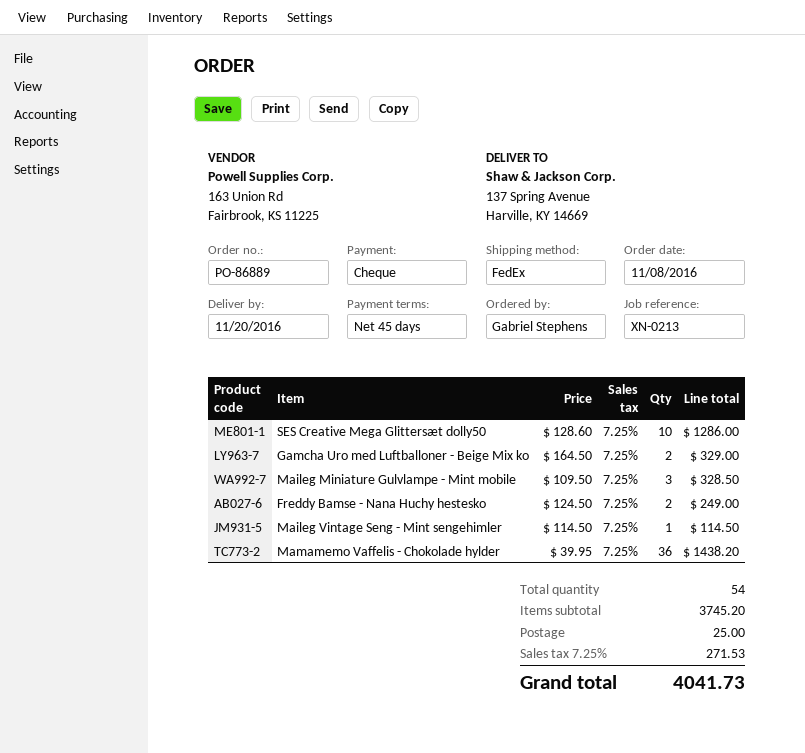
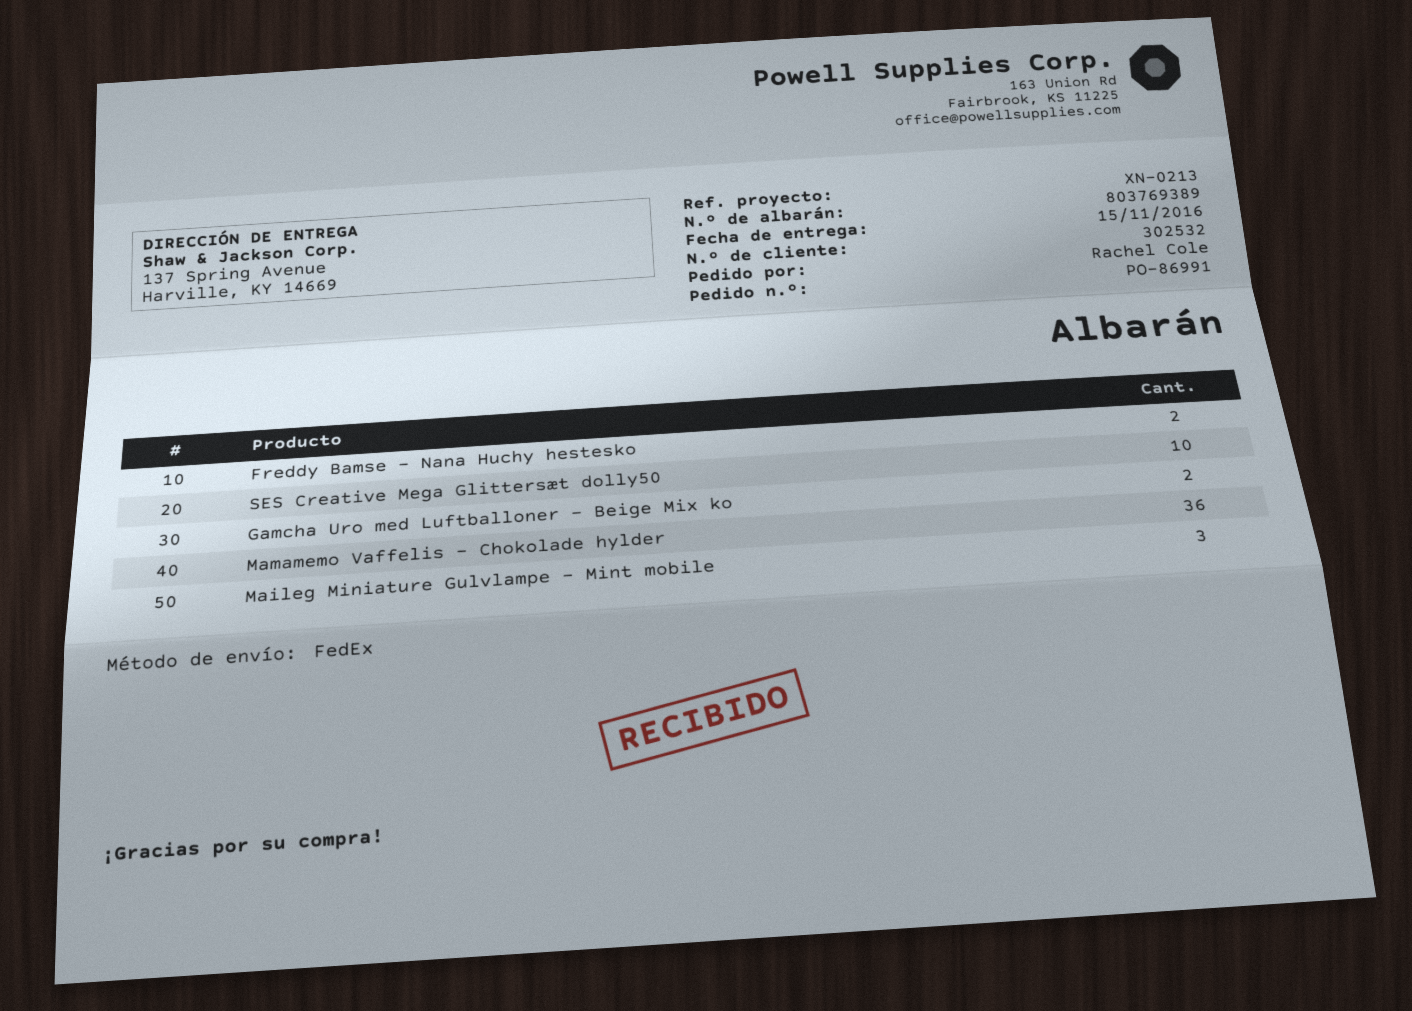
order number: PO-86889 -> PO-86991
delivery date: 2016-11-20 -> 2016-11-15
ordered by: Gabriel Stephens -> Rachel Cole
Maileg Vintage Seng - Mint sengehimler: 1 -> none

